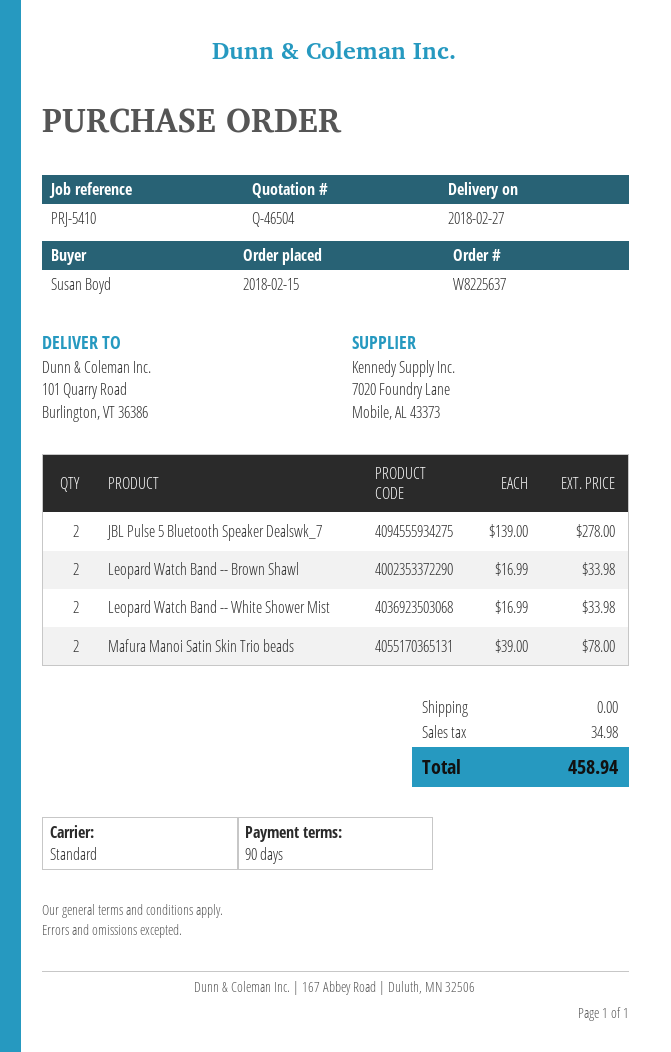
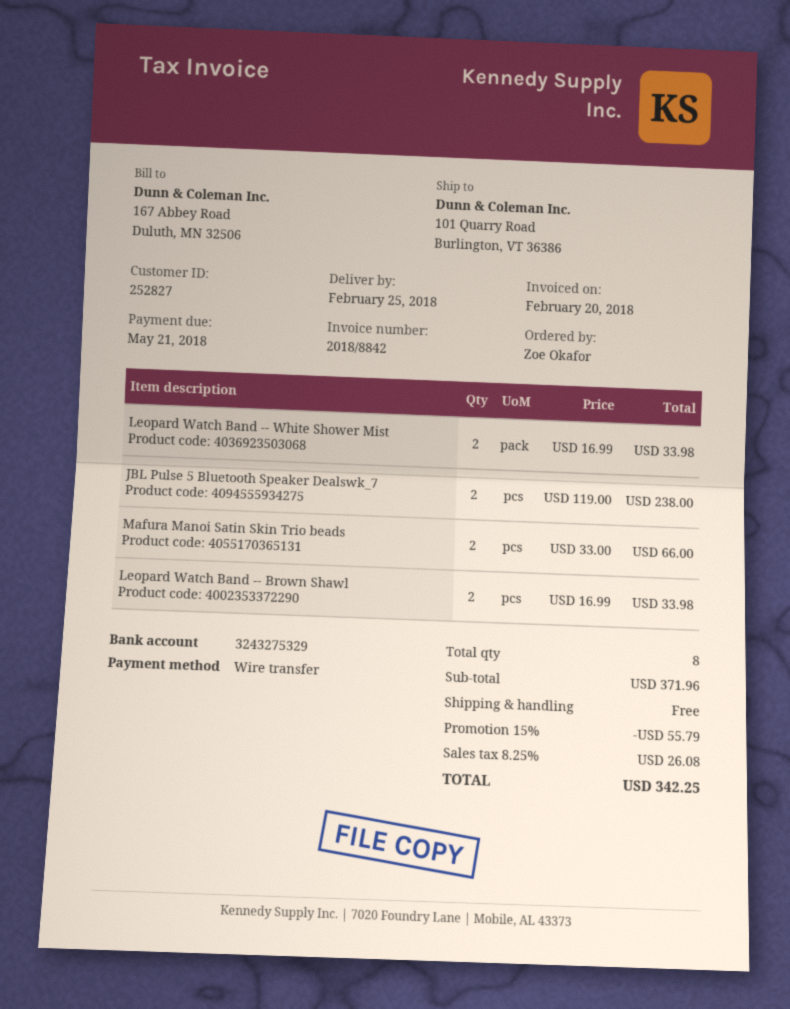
delivery date: 2018-02-27 -> 2018-02-25
ordered by: Susan Boyd -> Zoe Okafor
JBL Pulse 5 Bluetooth Speaker Dealswk_7: 2 x 139.00 = 278.00 -> 2 x 119.00 = 238.00
Mafura Manoi Satin Skin Trio beads: 2 x 39.00 = 78.00 -> 2 x 33.00 = 66.00
discount: none -> 15% = 55.79
tax: 34.98 -> 26.08
total: 458.94 -> 342.25

